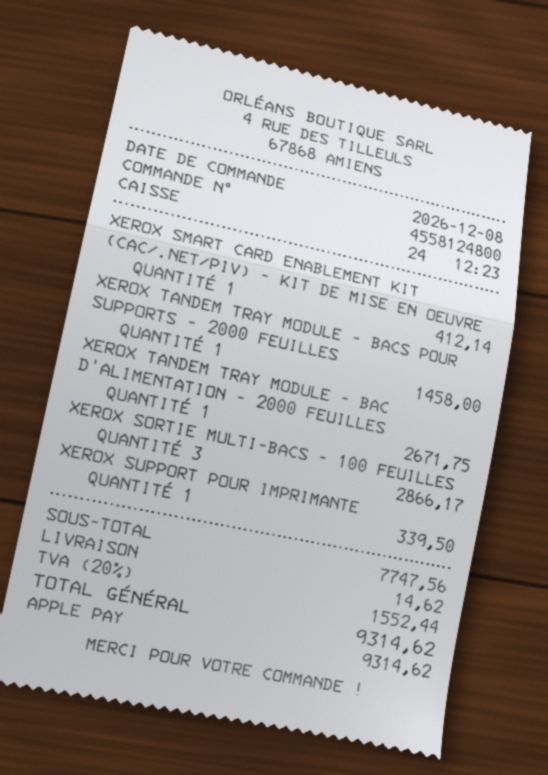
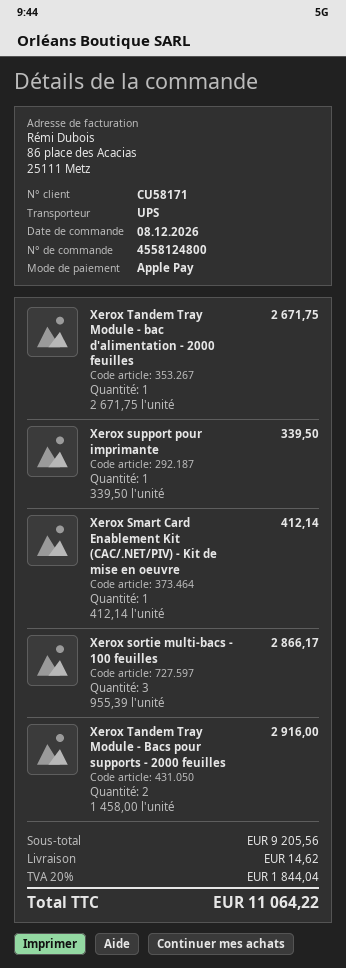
XEROX TANDEM TRAY MODULE - BACS POUR SUPPORTS - 2000 FEUILLES: 1 for 1458.00 -> 2 for 2916.00
subtotal: 7747.56 -> 9205.56
tax: 20% = 1552.44 -> 20% = 1844.04
total: 9314.62 -> 11064.22

